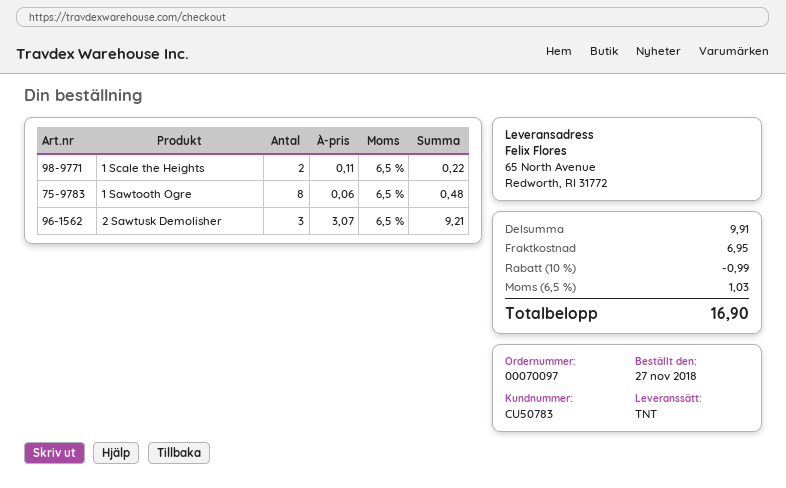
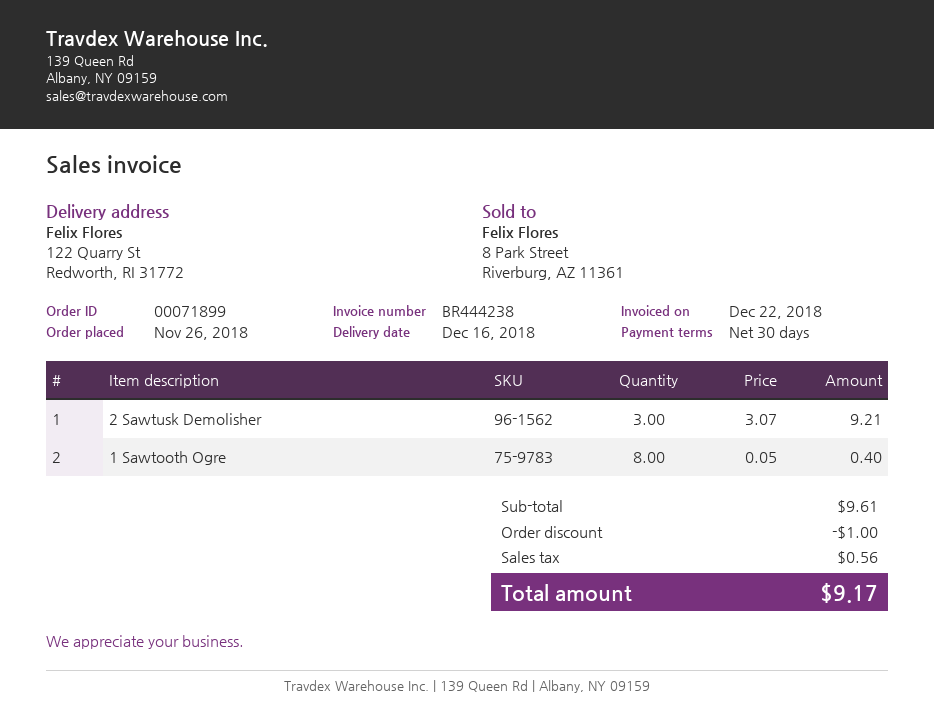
order number: 00070097 -> 00071899
order date: 2018-11-27 -> 2018-11-26
ship to: 65 North Avenue, Redworth, RI 31772 -> 122 Quarry St, Redworth, RI 31772
1 Scale the Heights: 2 x 0.11 = 0.22 -> none
1 Sawtooth Ogre: 8 x 0.06 = 0.48 -> 8 x 0.05 = 0.40
subtotal: 9.91 -> 9.61
discount: 0.99 -> 1.00
shipping: 6.95 -> none
tax: 1.03 -> 0.56
total: 16.90 -> 9.17

